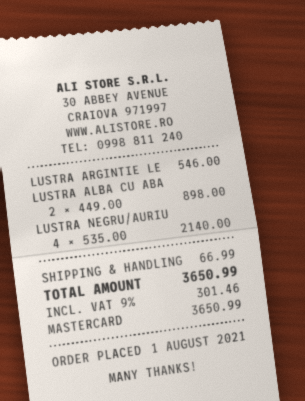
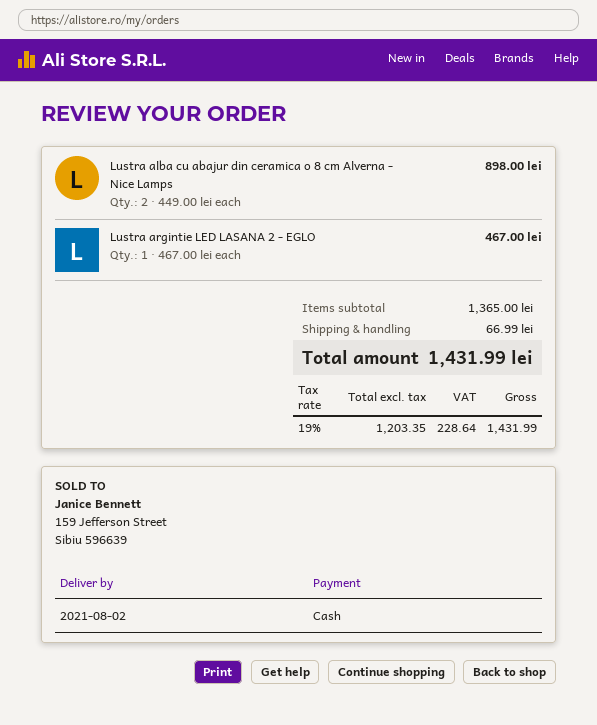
payment method: Mastercard -> cash
LUSTRA ARGINTIE LE: 1 x 546.00 = 546.00 -> 1 x 467.00 = 467.00
LUSTRA NEGRU/AURIU: 4 x 535.00 = 2140.00 -> none
tax: 9% = 301.46 -> 19% = 228.64
total: 3650.99 -> 1431.99

